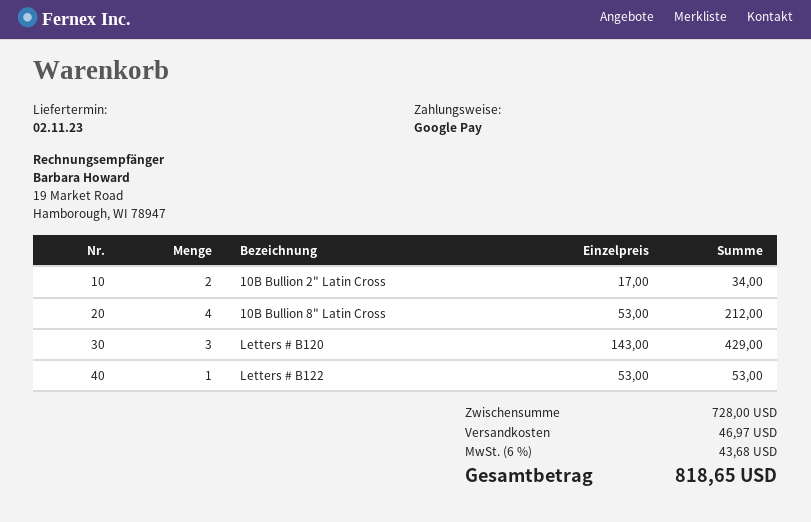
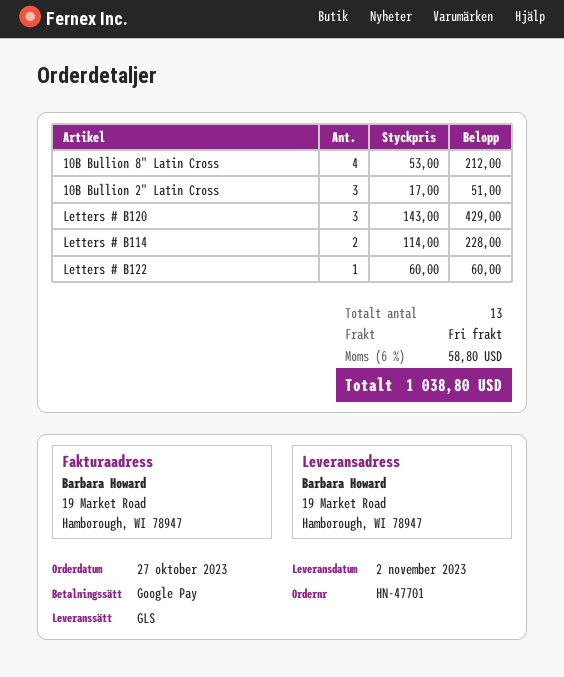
10B Bullion 2" Latin Cross: 2 x 17.00 = 34.00 -> 3 x 17.00 = 51.00
Letters # B122: 1 x 53.00 = 53.00 -> 1 x 60.00 = 60.00
Letters # B114: none -> 2 x 114.00 = 228.00
shipping: 46.97 -> 0.00
tax: 6% = 43.68 -> 6% = 58.80
total: 818.65 -> 1038.80

